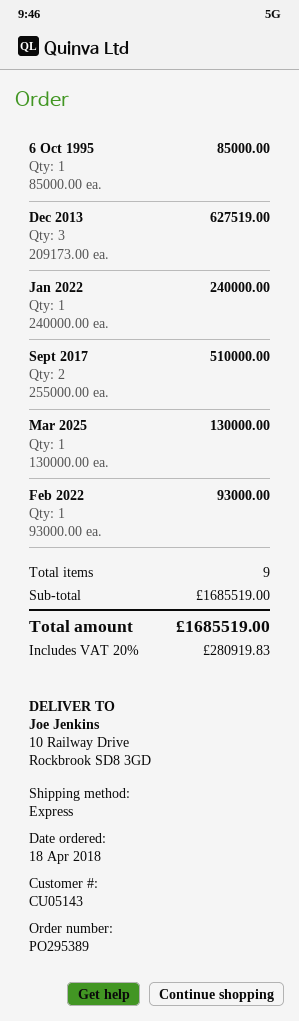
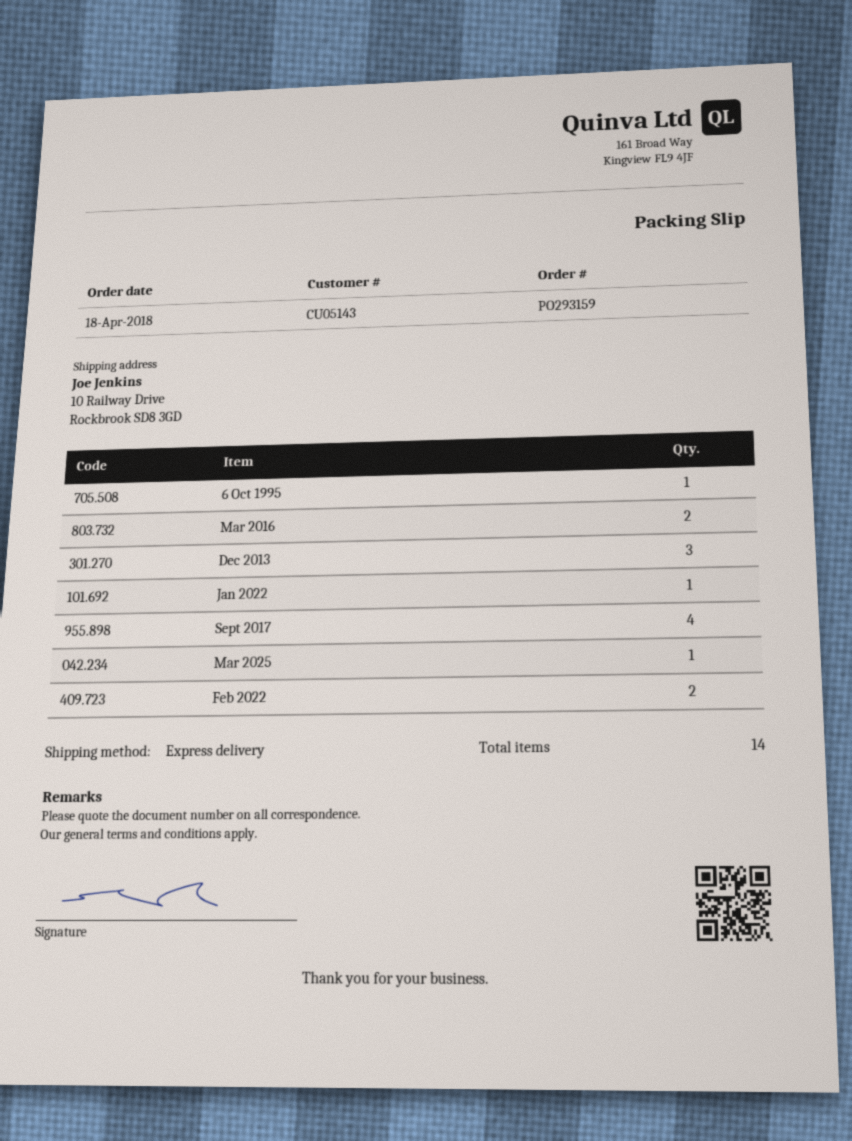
order number: PO295389 -> PO293159
Sept 2017: 2 -> 4
Feb 2022: 1 -> 2
Mar 2016: none -> 2
total quantity: 9 -> 14

